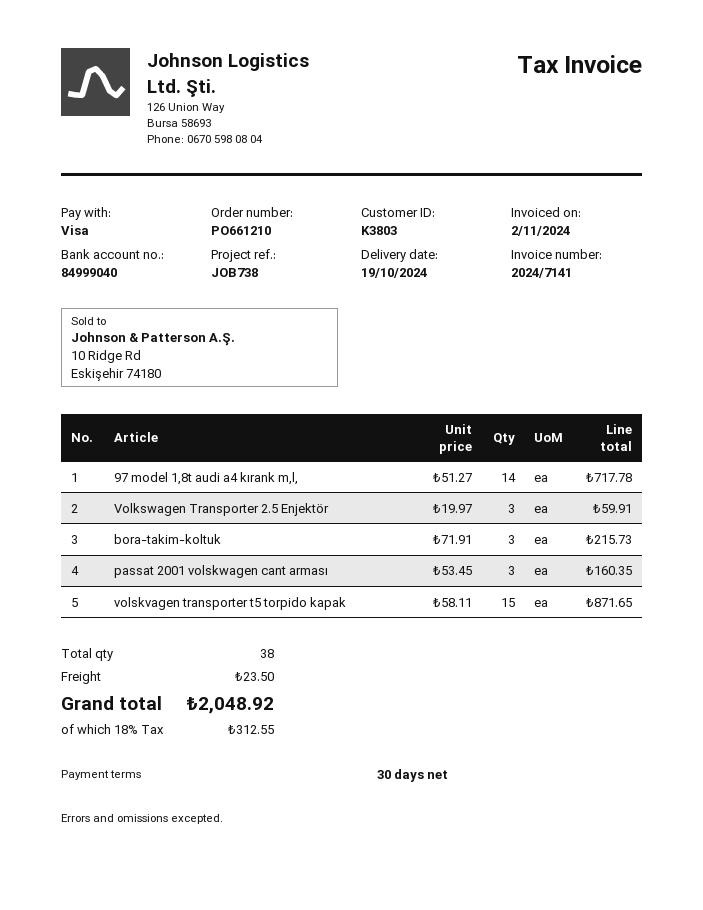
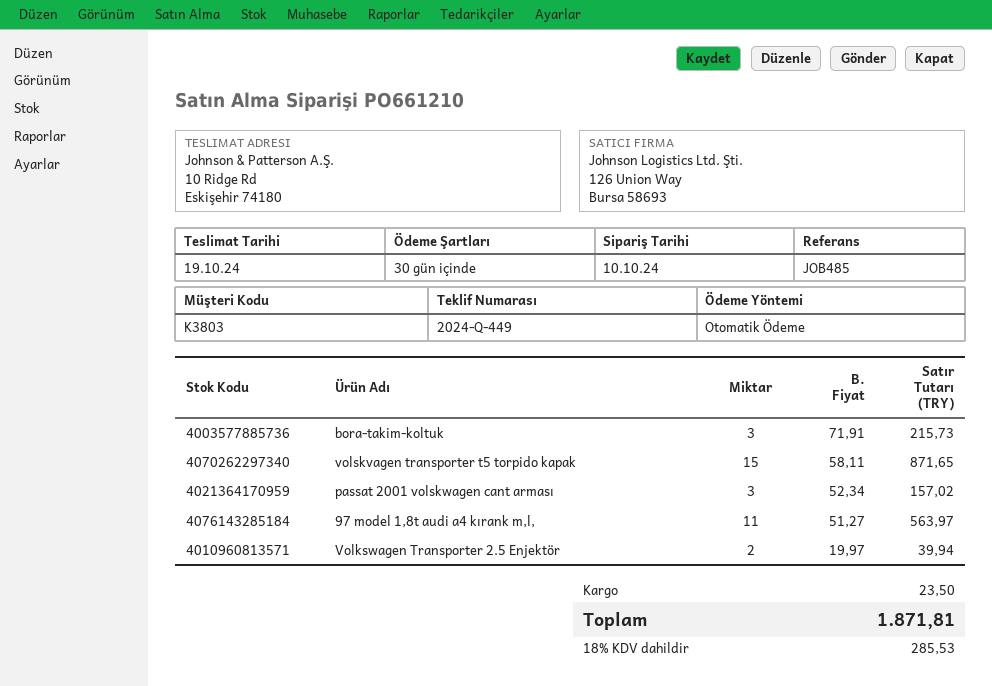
reference: JOB738 -> JOB485
payment method: Visa -> direct debit
97 model 1,8t audi a4 kırank m,l,: 14 x 51.27 = 717.78 -> 11 x 51.27 = 563.97
Volkswagen Transporter 2.5 Enjektör: 3 x 19.97 = 59.91 -> 2 x 19.97 = 39.94
passat 2001 volskwagen cant arması: 3 x 53.45 = 160.35 -> 3 x 52.34 = 157.02
tax: 18% = 312.55 -> 18% = 285.53
total: 2048.92 -> 1871.81

